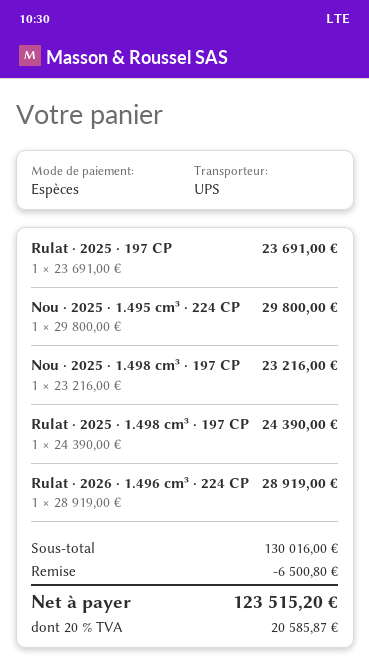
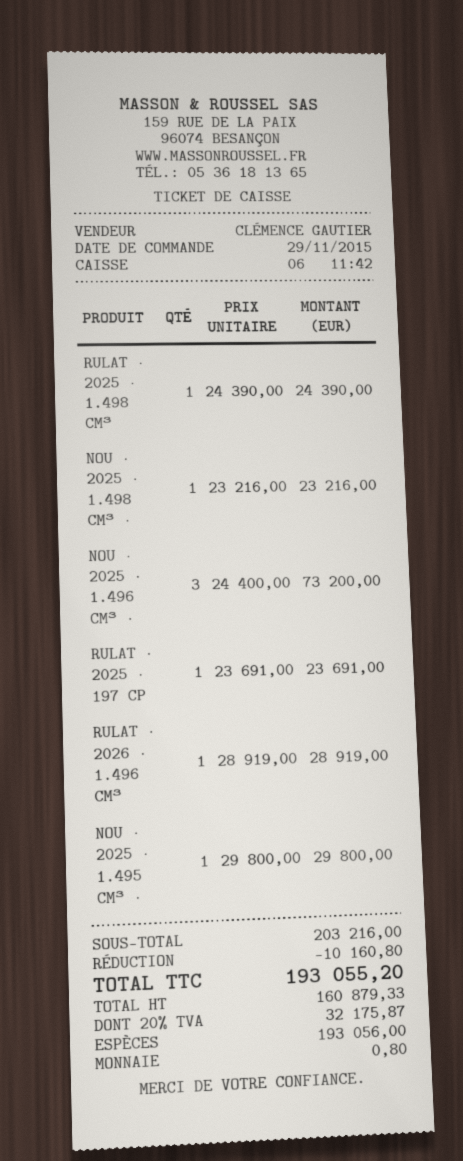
NOU · 2025 · 1.496 CM³ ·: none -> 3 x 24400.00 = 73200.00
subtotal: 130016.00 -> 203216.00
discount: 6500.80 -> 10160.80
tax: 20% = 20585.87 -> 20% = 32175.87
total: 123515.20 -> 193055.20

